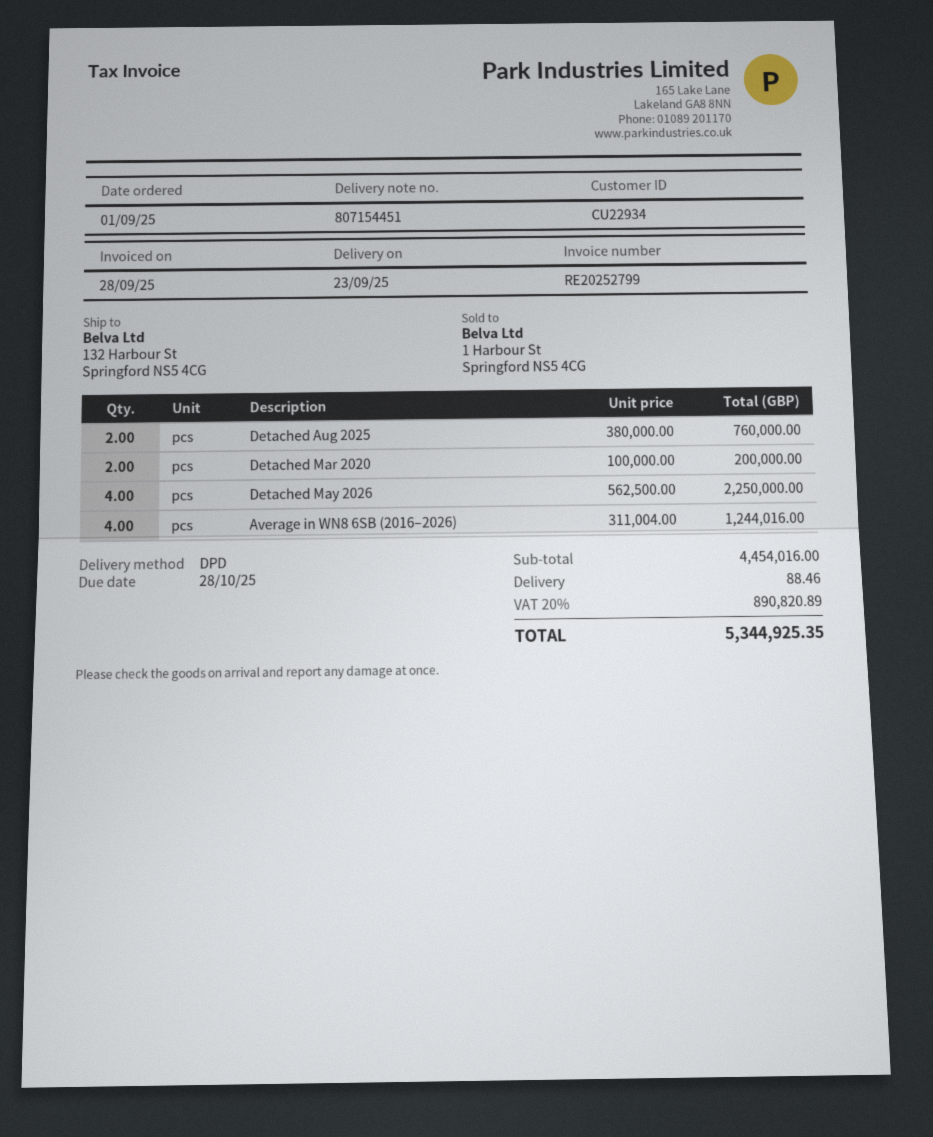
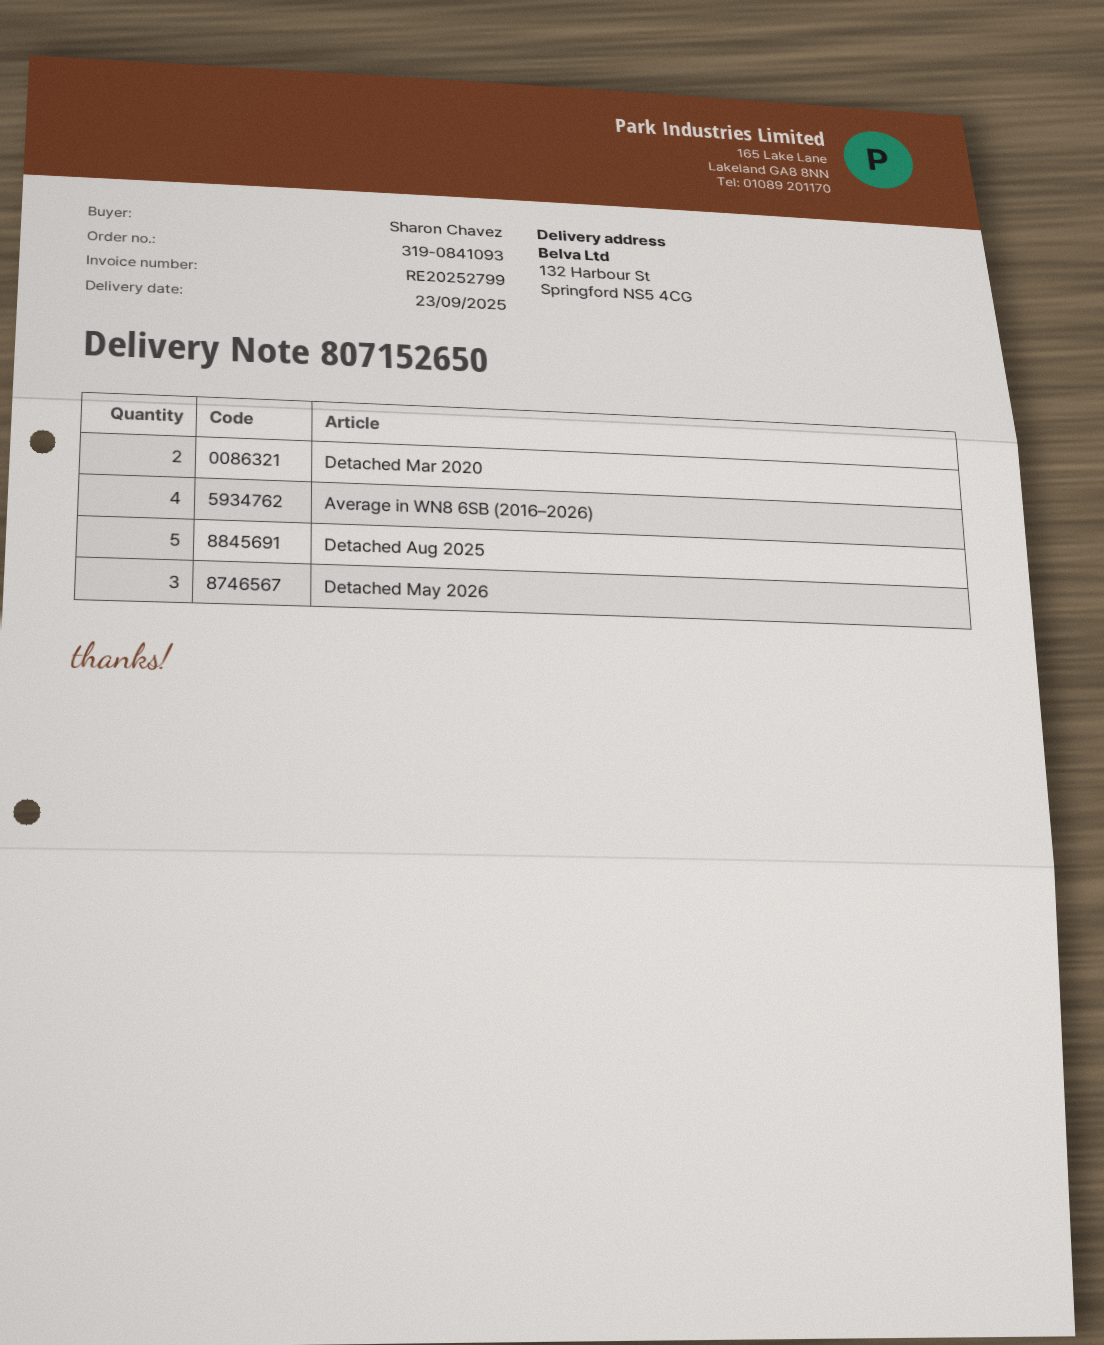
delivery note number: 807154451 -> 807152650
Detached Aug 2025: 2 -> 5
Detached May 2026: 4 -> 3

